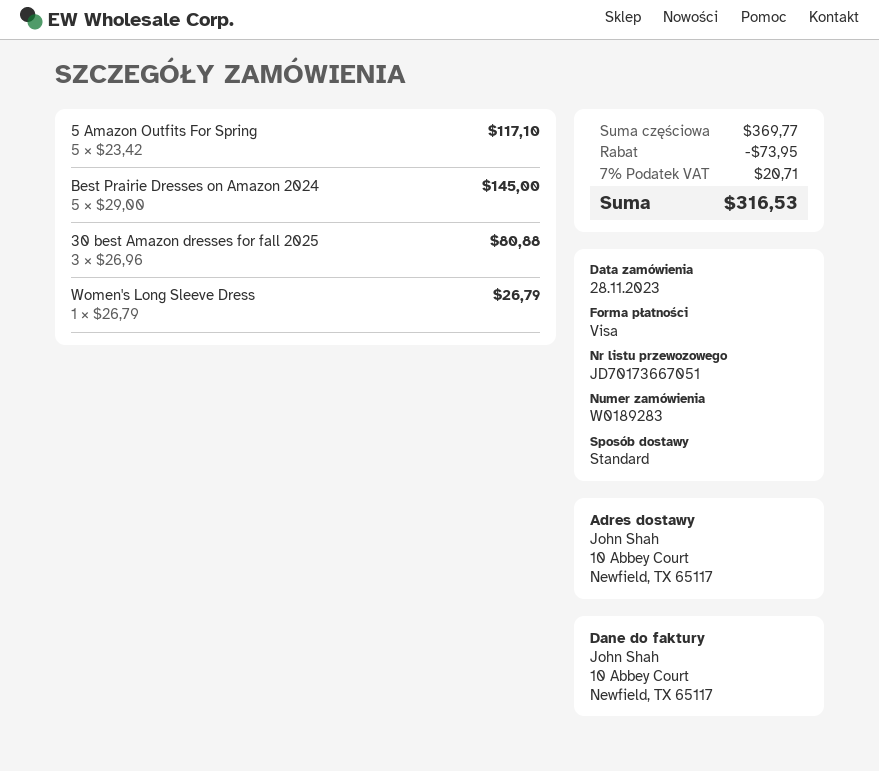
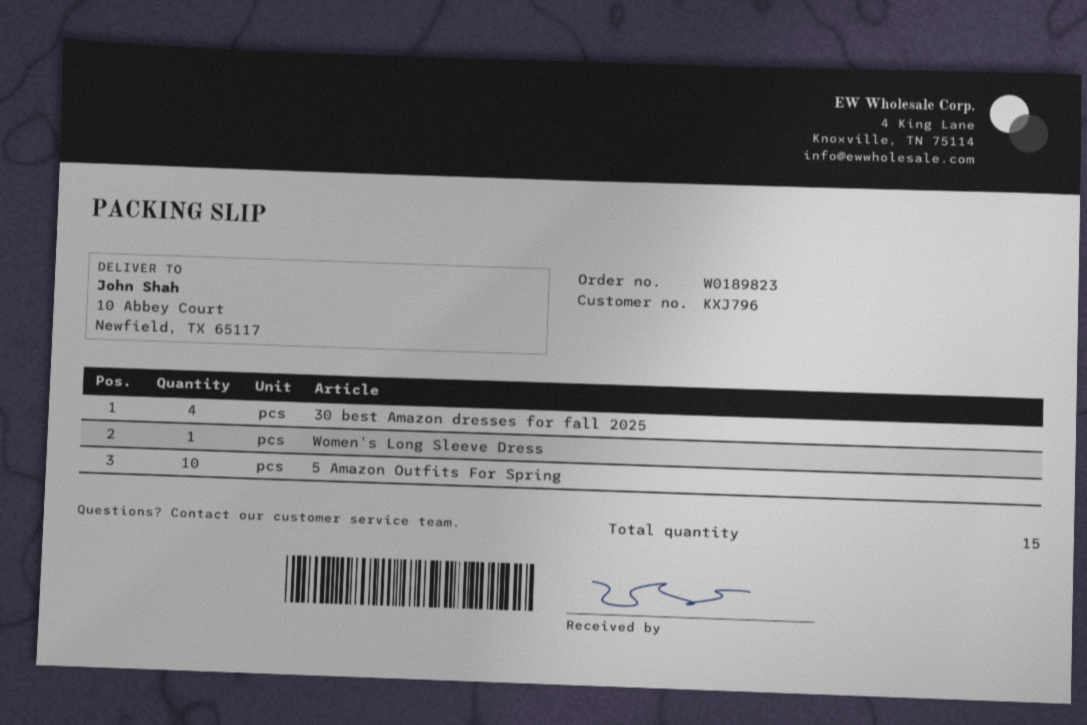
order number: W0189283 -> W0189823
5 Amazon Outfits For Spring: 5 -> 10
Best Prairie Dresses on Amazon 2024: 5 -> none
30 best Amazon dresses for fall 2025: 3 -> 4

